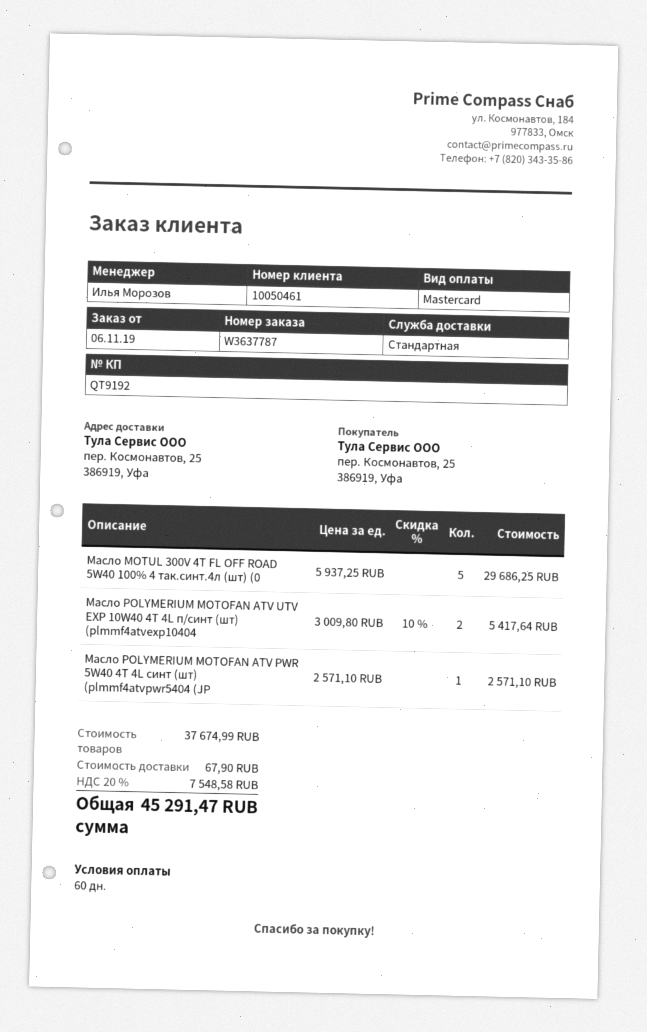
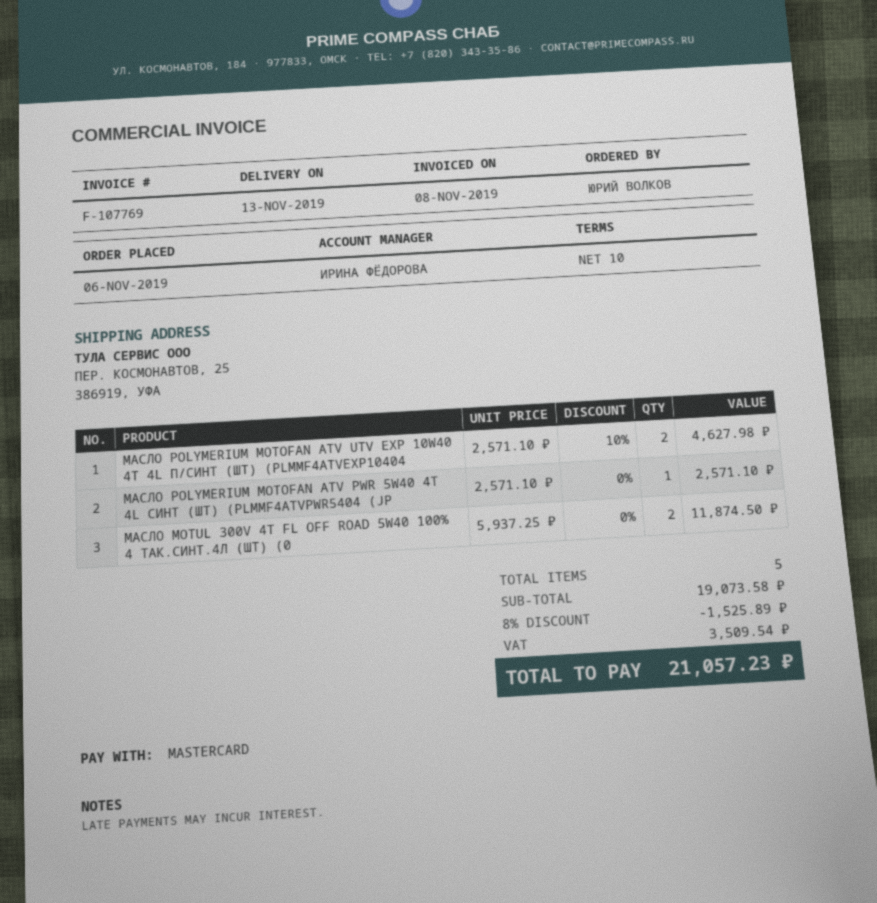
payment terms: 60 days -> 10 days
sales rep: Илья Морозов -> ИРИНА ФЁДОРОВА
Масло MOTUL 300V 4T FL OFF ROAD 5W40 100% 4 так.синт.4л (шт) (0: 5 x 5937.25 = 29686.25 -> 2 x 5937.25 = 11874.50
Масло POLYMERIUM MOTOFAN ATV UTV EXP 10W40 4T 4L п/синт (шт) (plmmf4atvexp10404: 2 x 3009.80 - 10% = 5417.64 -> 2 x 2571.10 - 10% = 4627.98
subtotal: 37674.99 -> 19073.58
discount: none -> 8% = 1525.89
shipping: 67.90 -> none
tax: 7548.58 -> 3509.54
total: 45291.47 -> 21057.23

